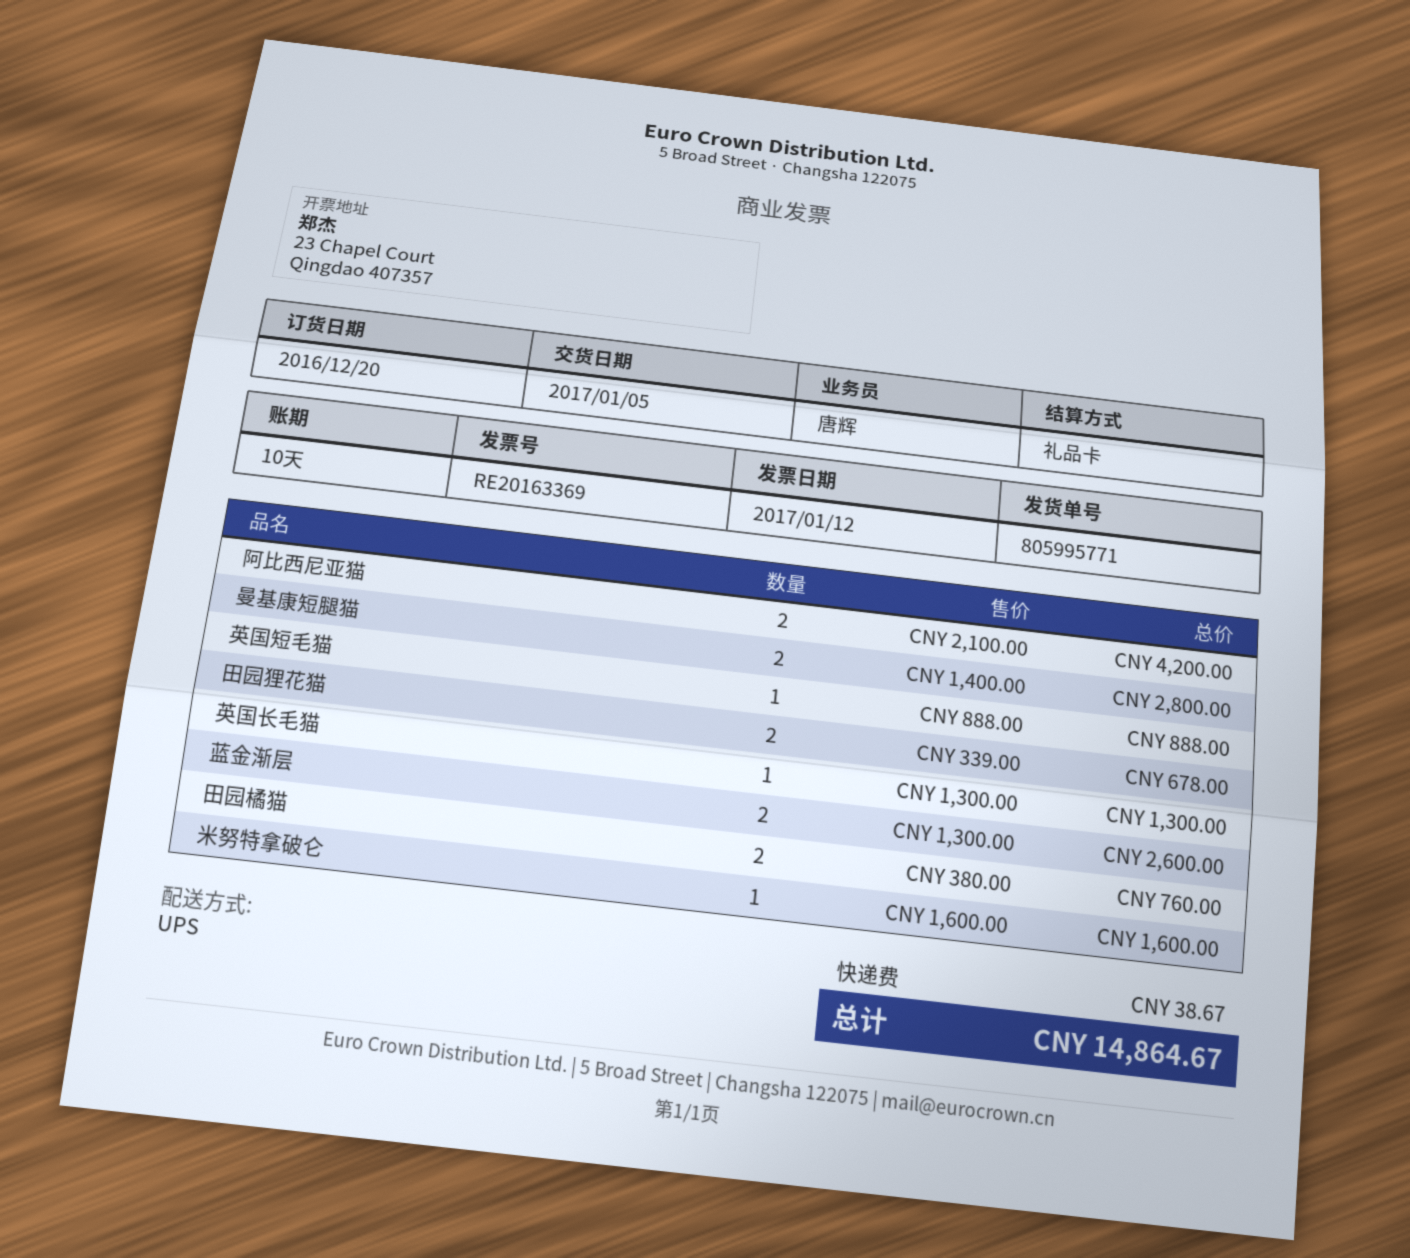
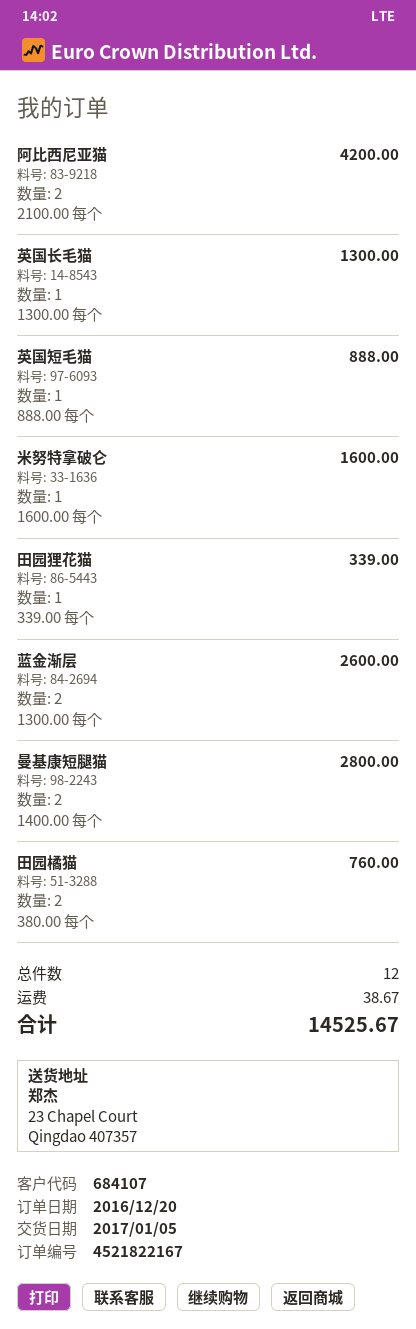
田园狸花猫: 2 x 339.00 = 678.00 -> 1 x 339.00 = 339.00
total: 14864.67 -> 14525.67

